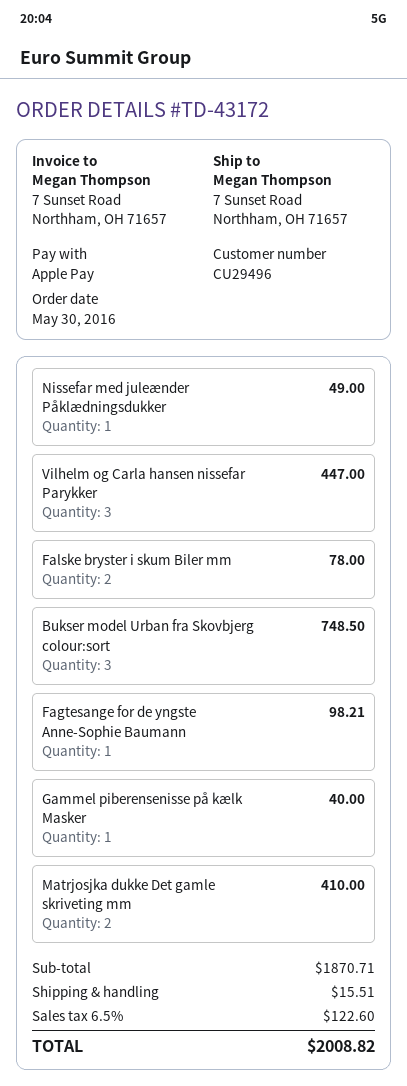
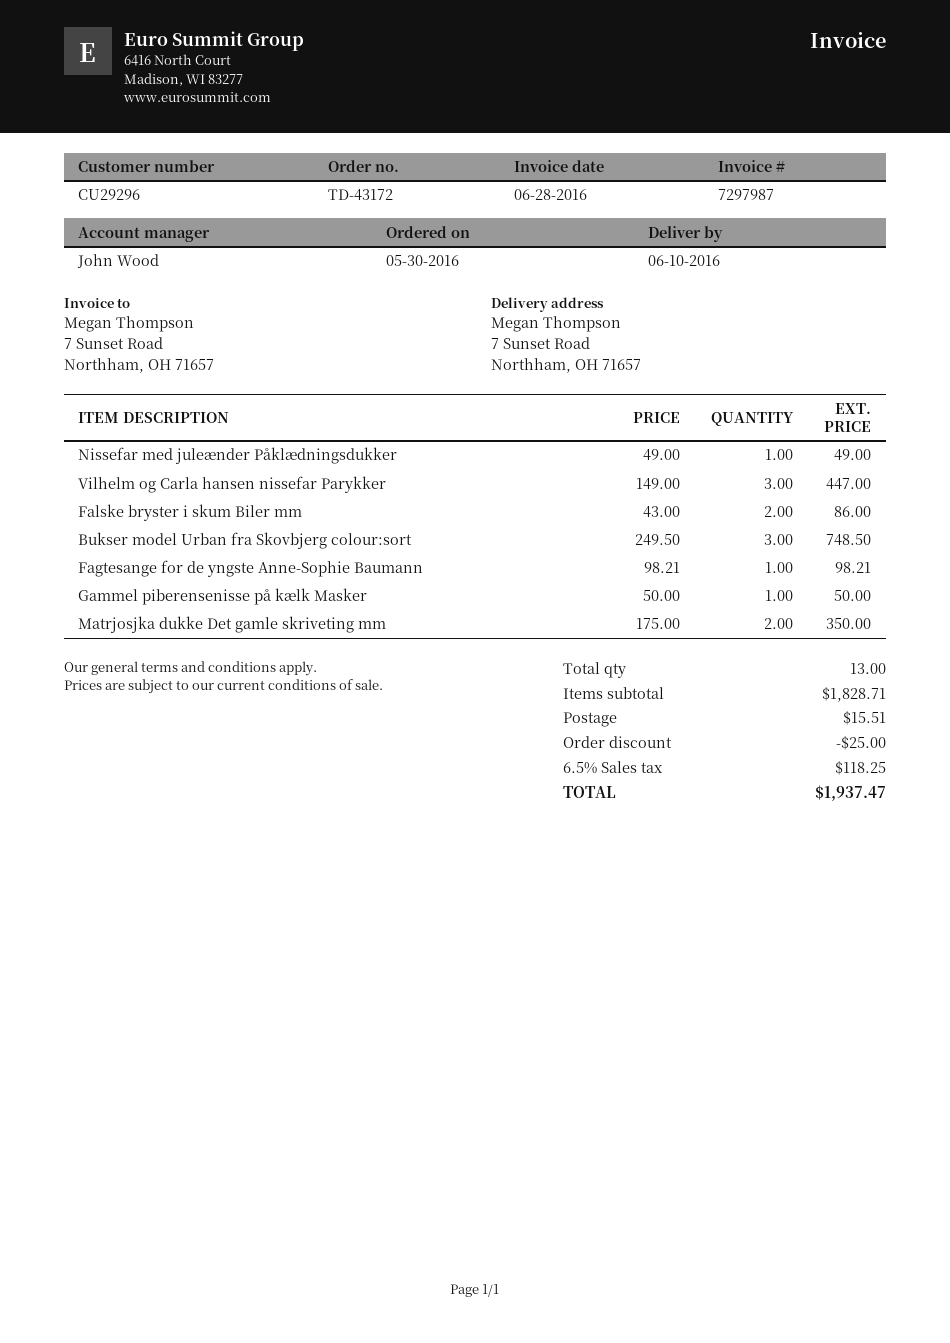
customer number: CU29496 -> CU29296
Falske bryster i skum Biler mm: 2 for 78.00 -> 2 for 86.00
Gammel piberensenisse på kælk Masker: 1 for 40.00 -> 1 for 50.00
Matrjosjka dukke Det gamle skriveting mm: 2 for 410.00 -> 2 for 350.00
subtotal: 1870.71 -> 1828.71
discount: none -> 25.00
tax: 6.5% = 122.60 -> 6.5% = 118.25
total: 2008.82 -> 1937.47

